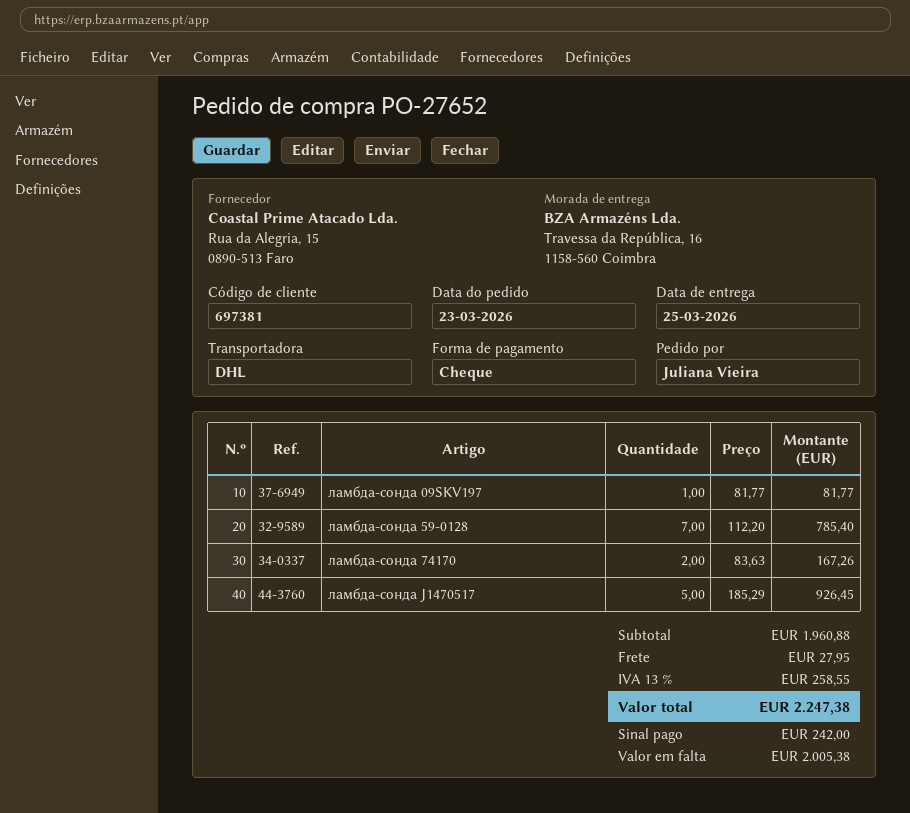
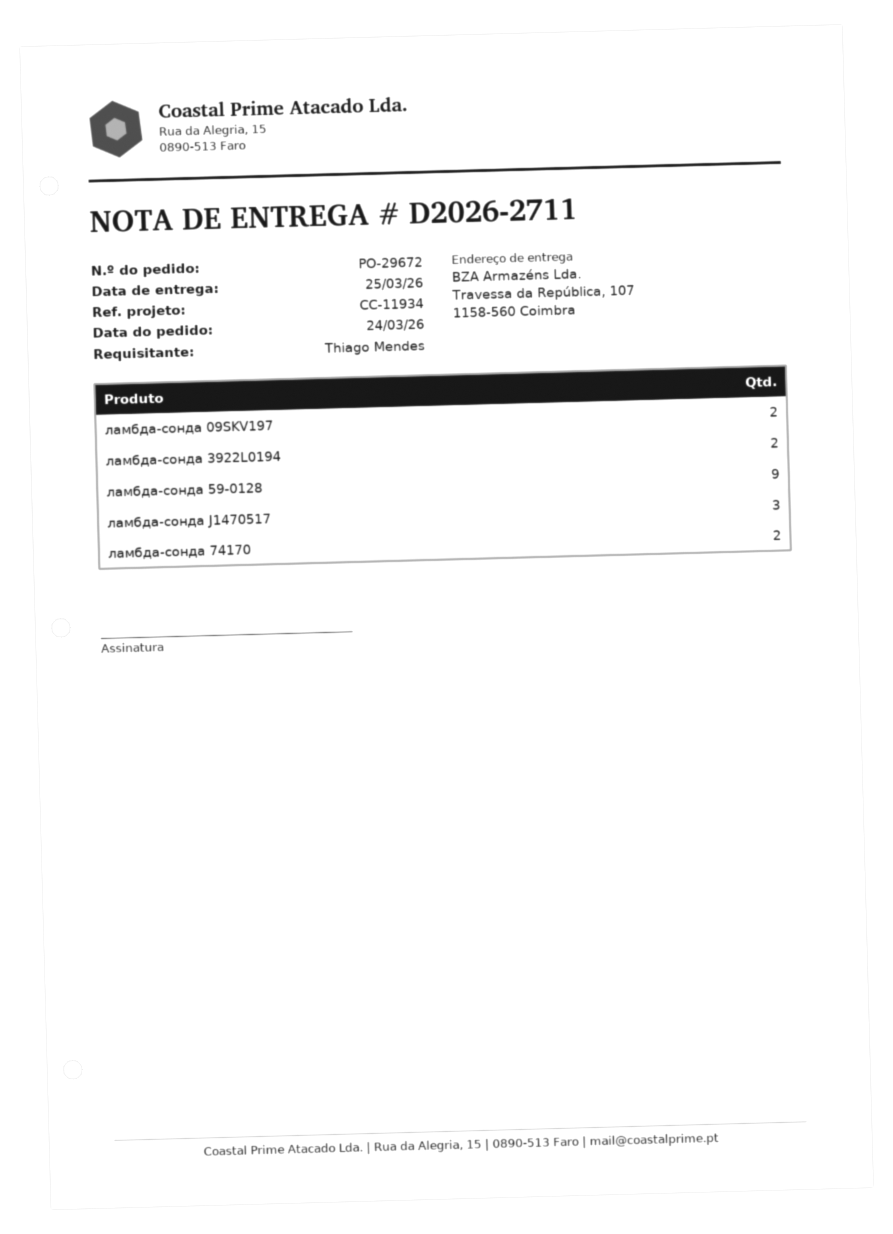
order number: PO-27652 -> PO-29672
order date: 2026-03-23 -> 2026-03-24
ordered by: Juliana Vieira -> Thiago Mendes
ship to: Travessa da República, 16, 1158-560 Coimbra -> Travessa da República, 107, 1158-560 Coimbra
ламбда-сонда 09SKV197: 1 -> 2
ламбда-сонда 59-0128: 7 -> 9
ламбда-сонда J1470517: 5 -> 3
ламбда-сонда 3922L0194: none -> 2

